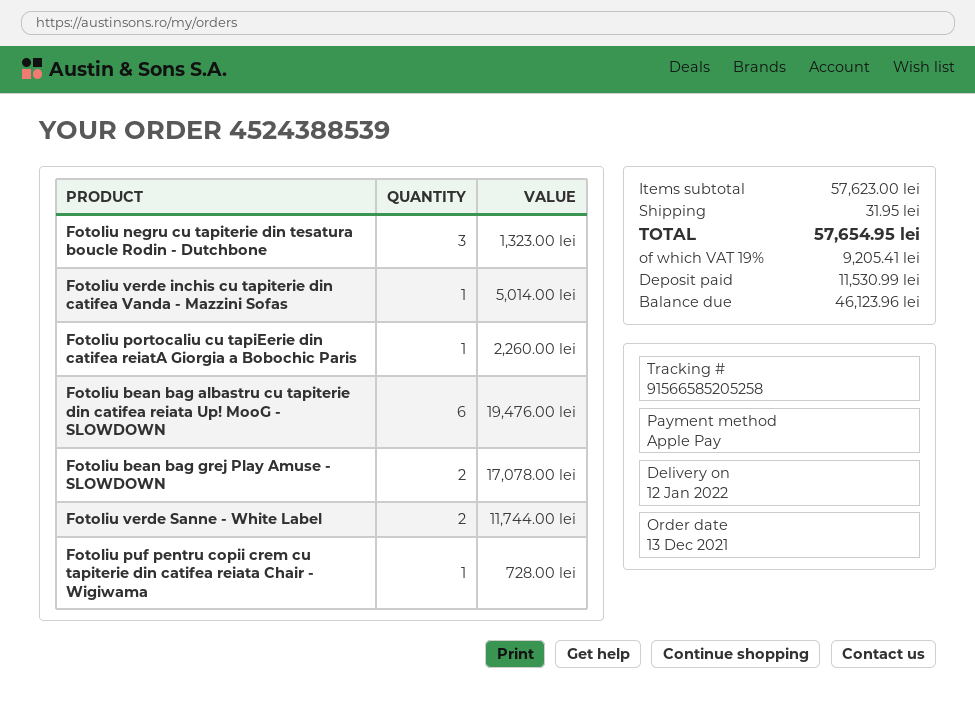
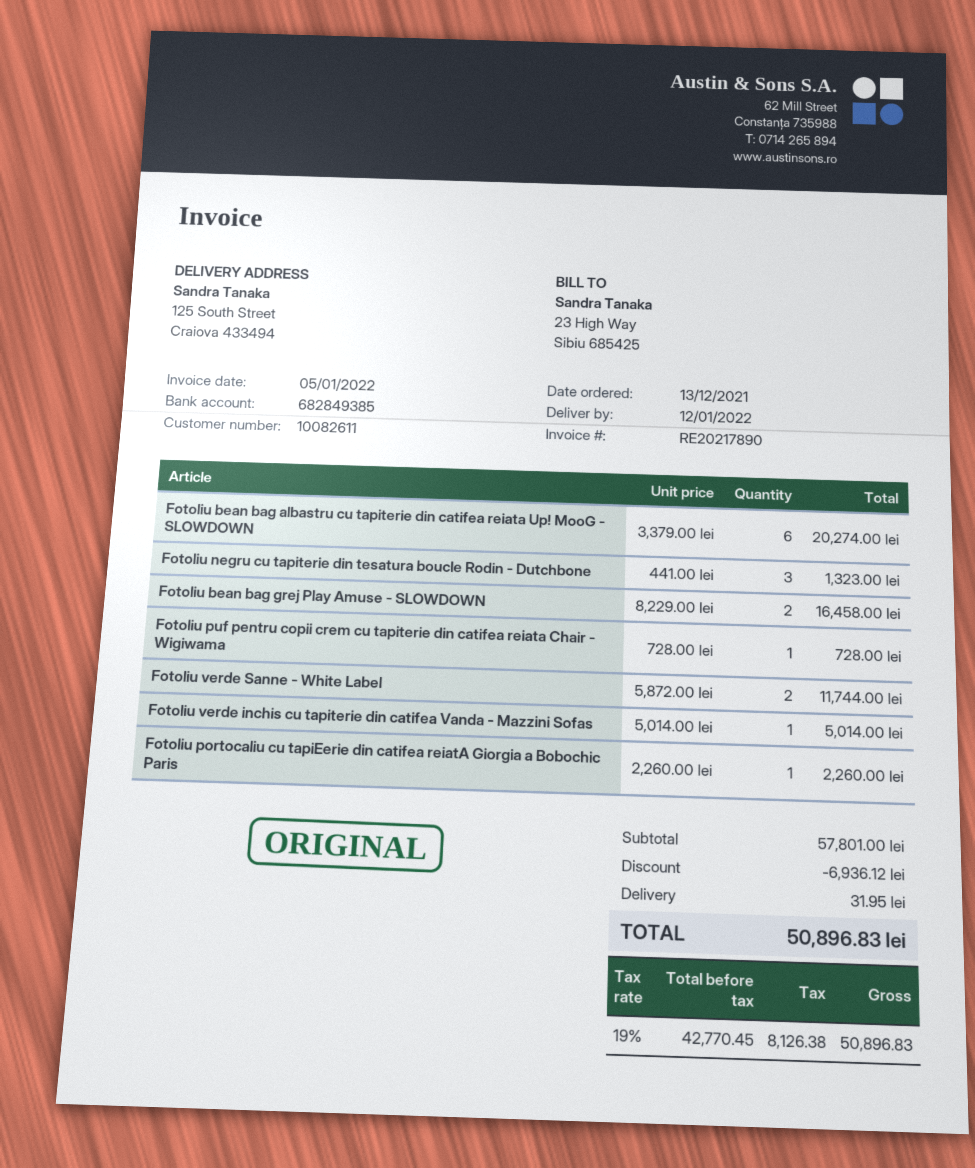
Fotoliu bean bag albastru cu tapiterie din catifea reiata Up! MooG - SLOWDOWN: 6 for 19476.00 -> 6 for 20274.00
Fotoliu bean bag grej Play Amuse - SLOWDOWN: 2 for 17078.00 -> 2 for 16458.00
subtotal: 57623.00 -> 57801.00
discount: none -> 6936.12
tax: 19% = 9205.41 -> 19% = 8126.38
total: 57654.95 -> 50896.83

